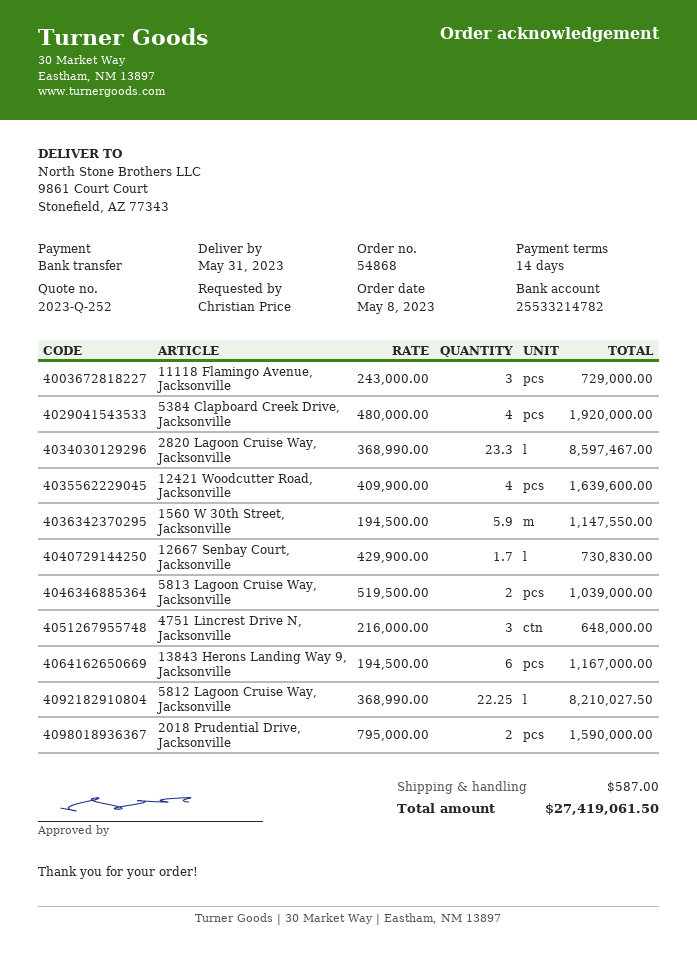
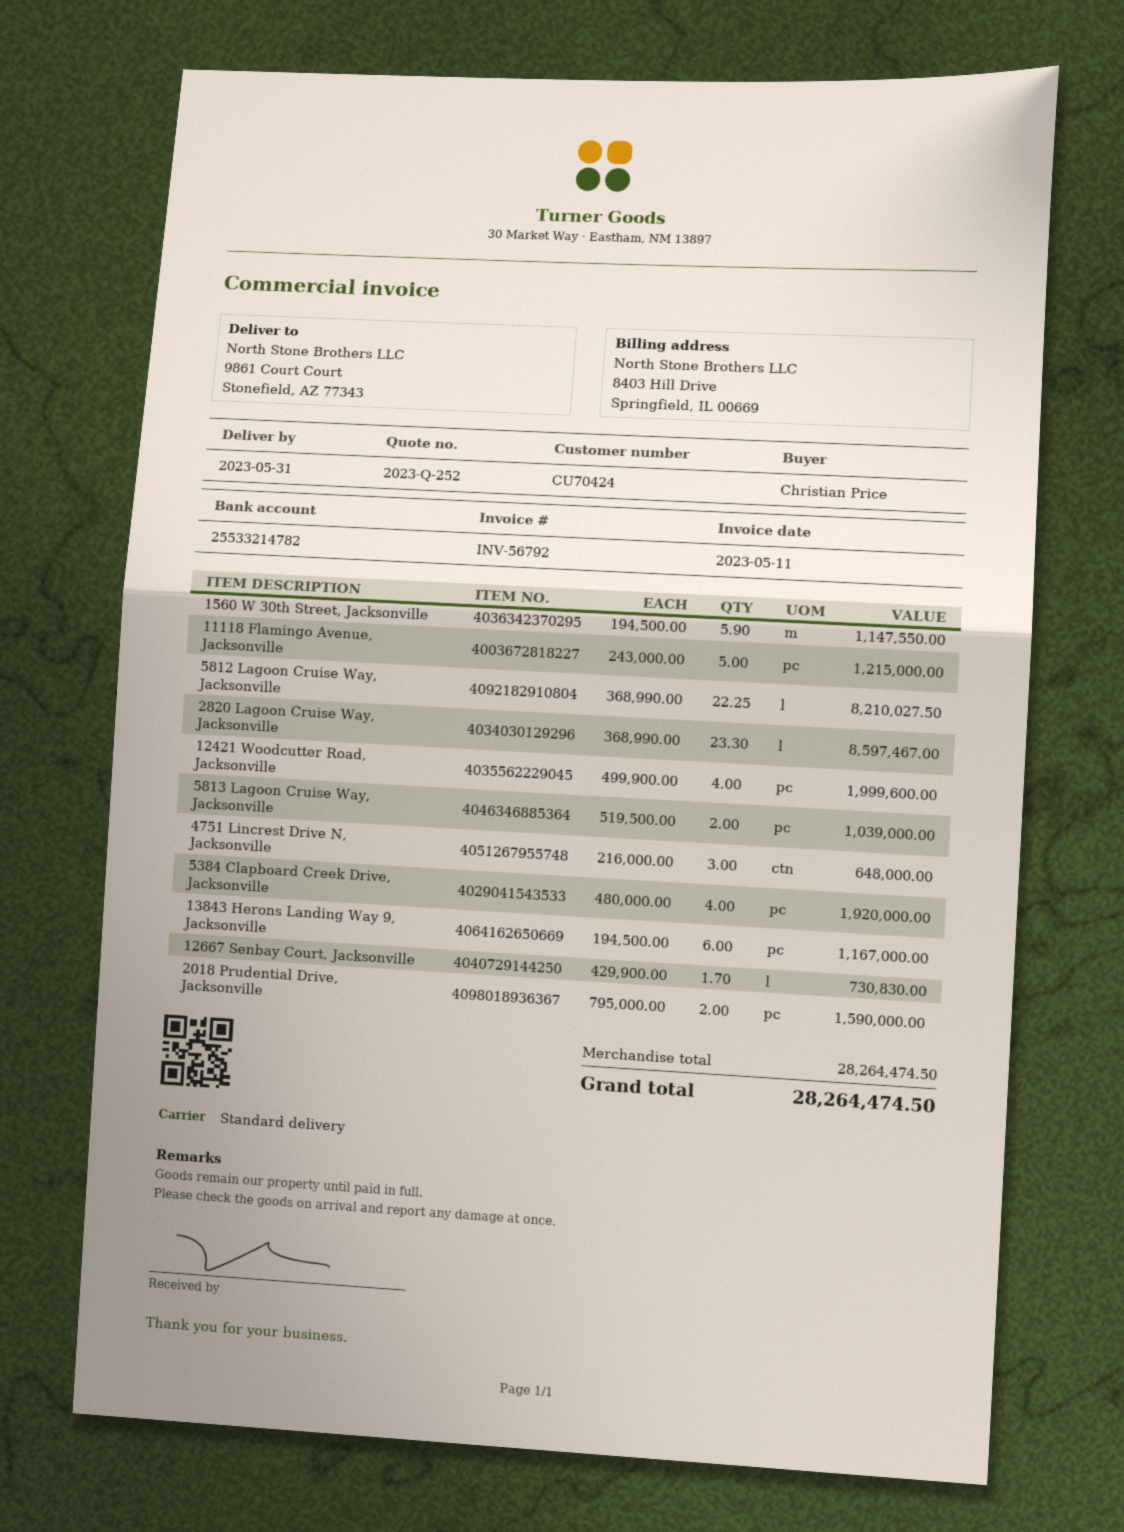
11118 Flamingo Avenue, Jacksonville: 3 x 243000.00 = 729000.00 -> 5 x 243000.00 = 1215000.00
12421 Woodcutter Road, Jacksonville: 4 x 409900.00 = 1639600.00 -> 4 x 499900.00 = 1999600.00
shipping: 587.00 -> none
total: 27419061.50 -> 28264474.50

